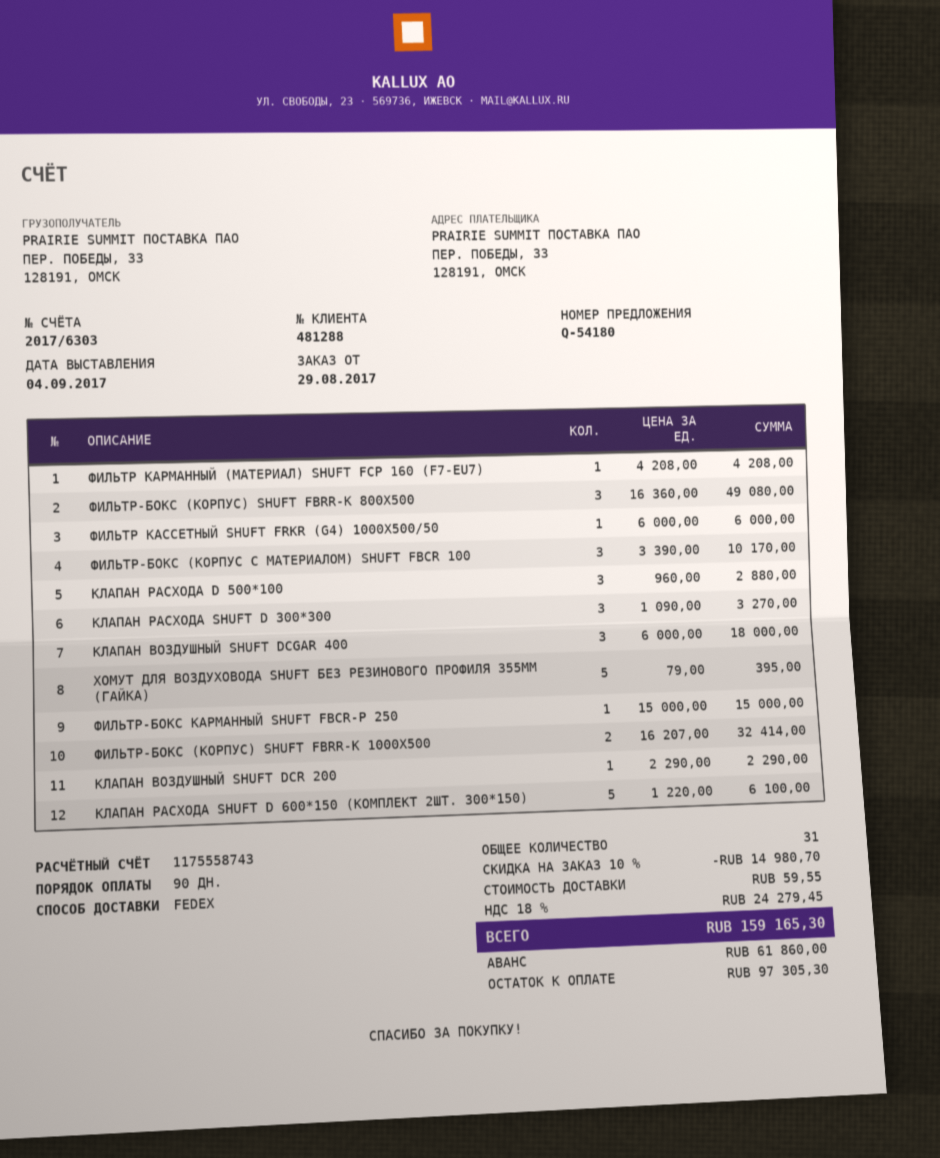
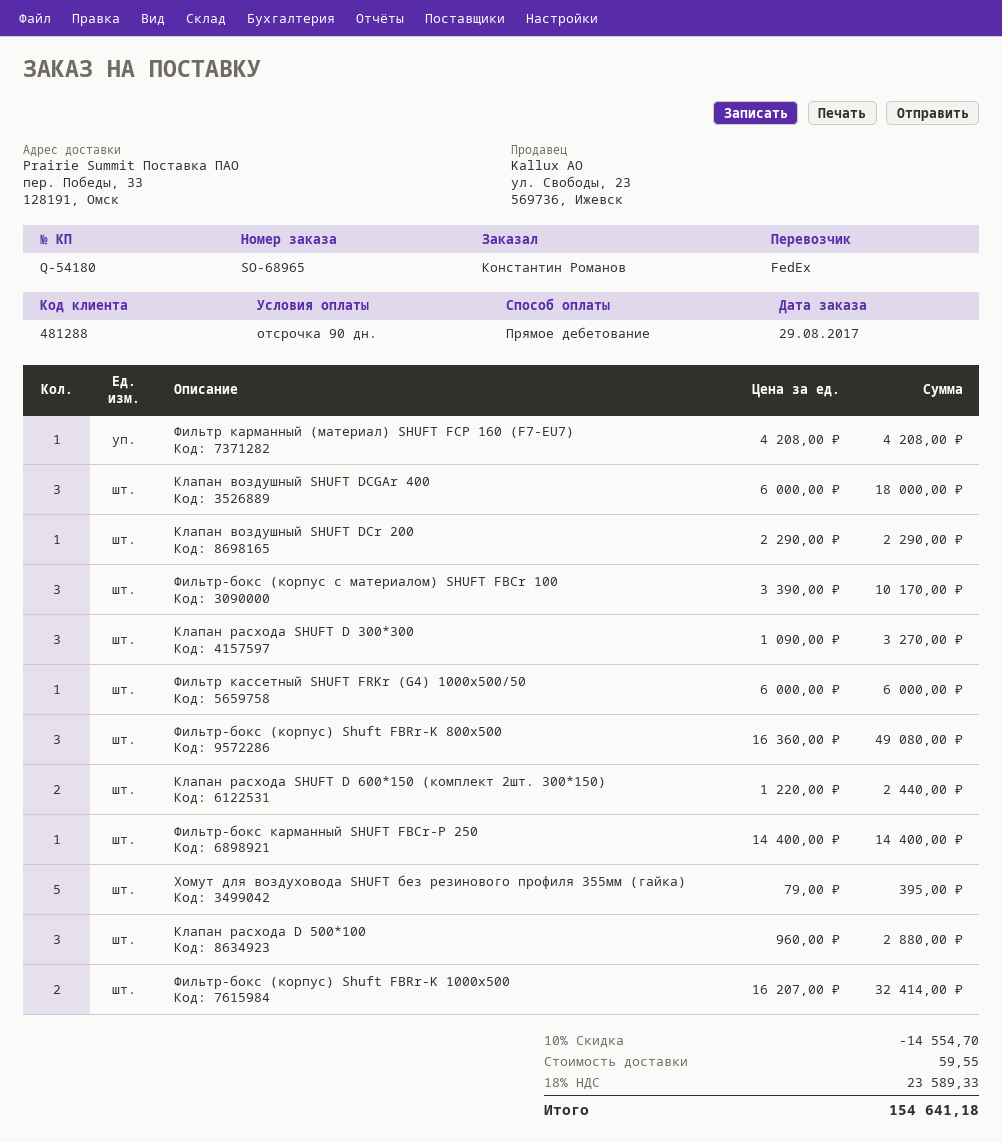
ФИЛЬТР-БОКС КАРМАННЫЙ SHUFT FBCR-P 250: 1 x 15000.00 = 15000.00 -> 1 x 14400.00 = 14400.00
КЛАПАН РАСХОДА SHUFT D 600*150 (КОМПЛЕКТ 2ШТ. 300*150): 5 x 1220.00 = 6100.00 -> 2 x 1220.00 = 2440.00
discount: 10% = 14980.70 -> 10% = 14554.70
tax: 18% = 24279.45 -> 18% = 23589.33
total: 159165.30 -> 154641.18

